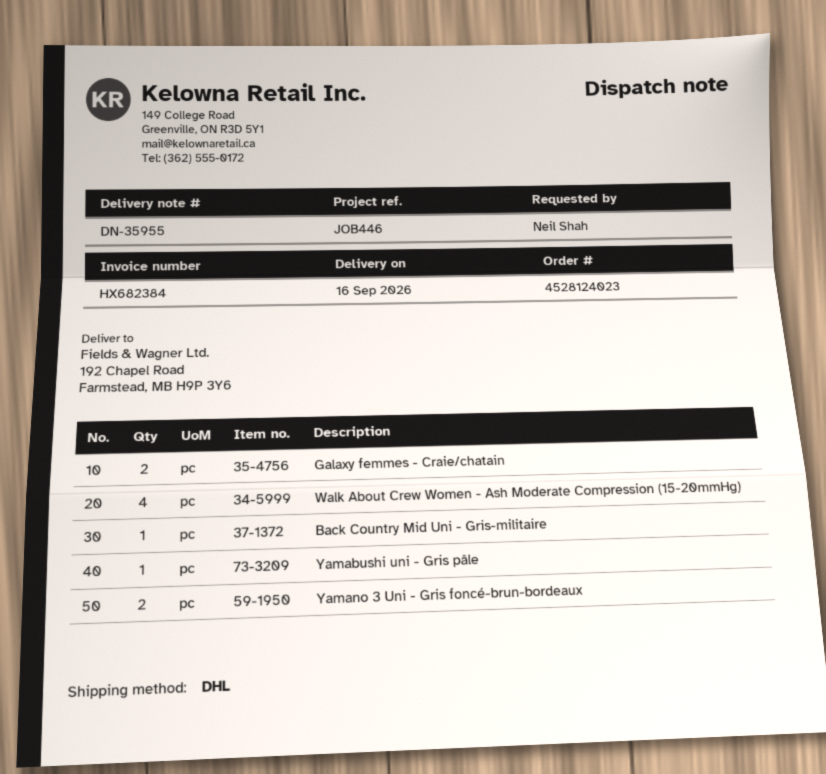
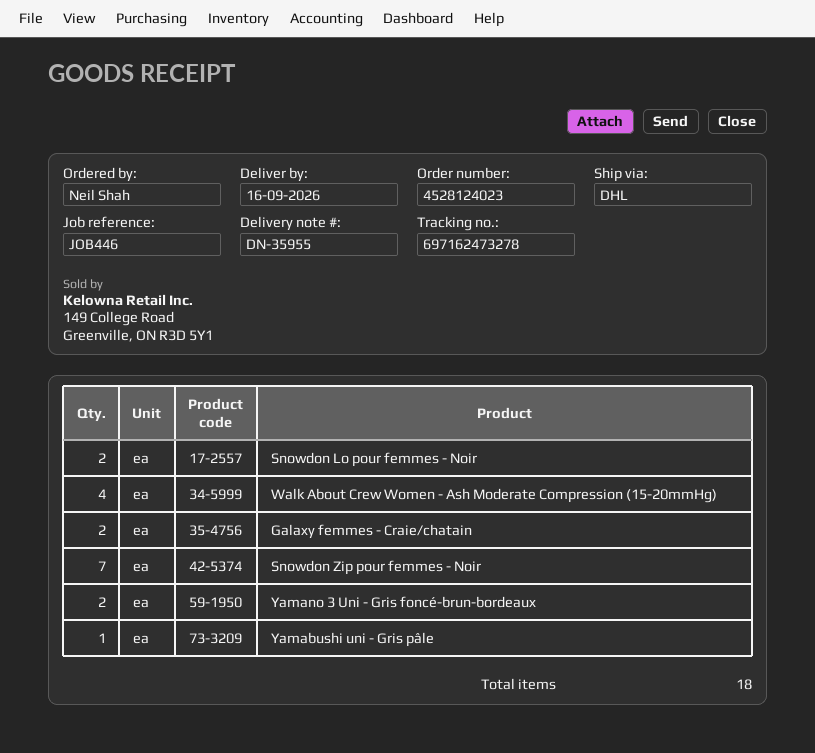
Back Country Mid Uni - Gris-militaire: 1 -> none
Snowdon Lo pour femmes - Noir: none -> 2
Snowdon Zip pour femmes - Noir: none -> 7

